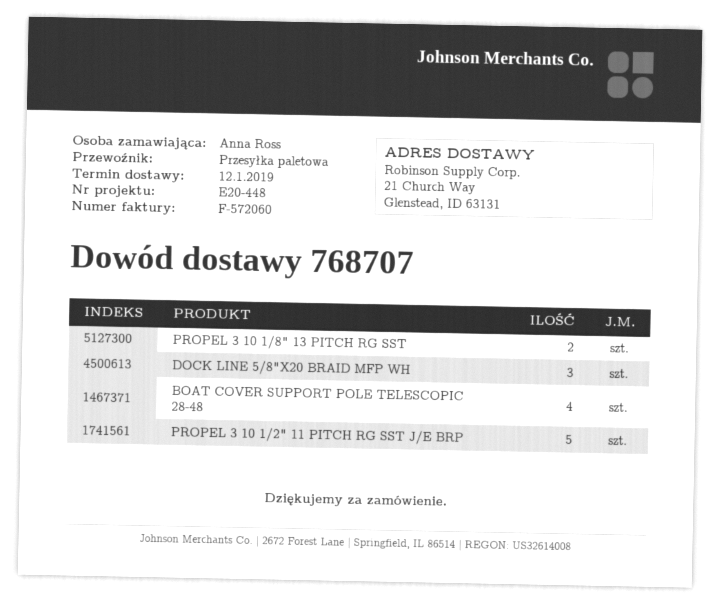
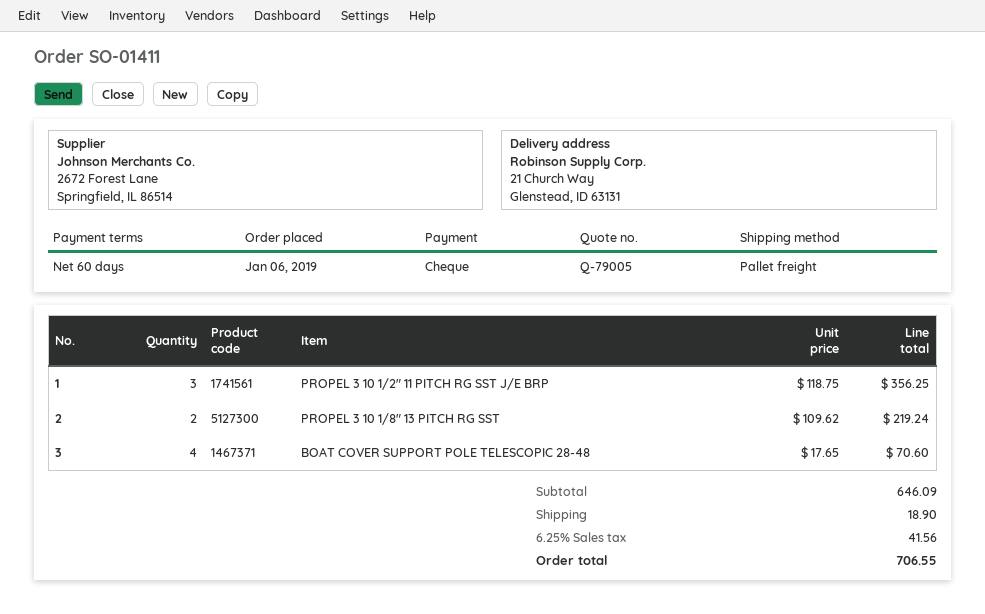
DOCK LINE 5/8"X20 BRAID MFP WH: 3 -> none
PROPEL 3 10 1/2" 11 PITCH RG SST J/E BRP: 5 -> 3

